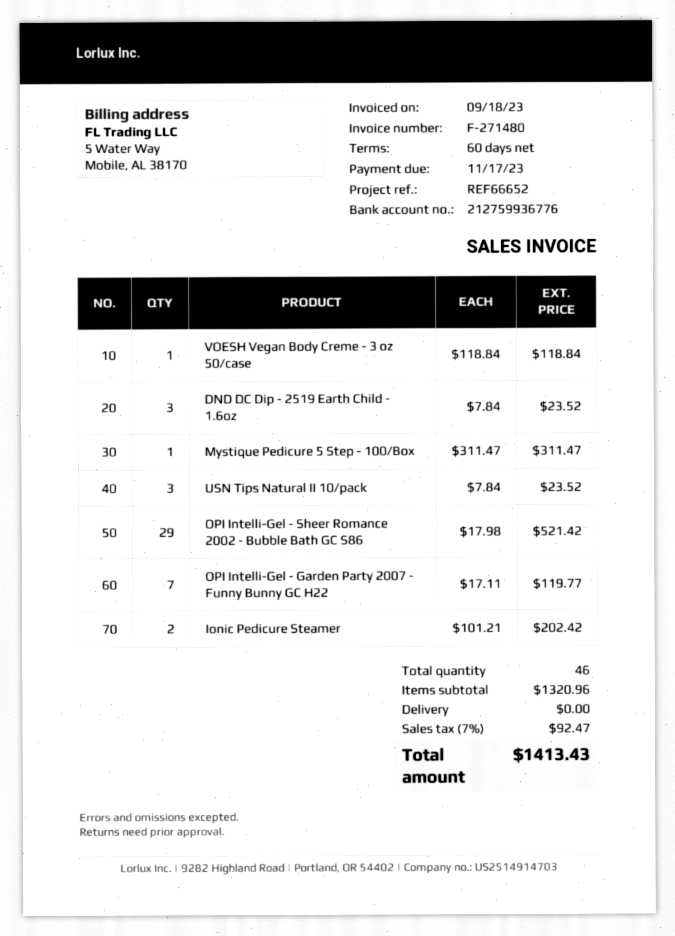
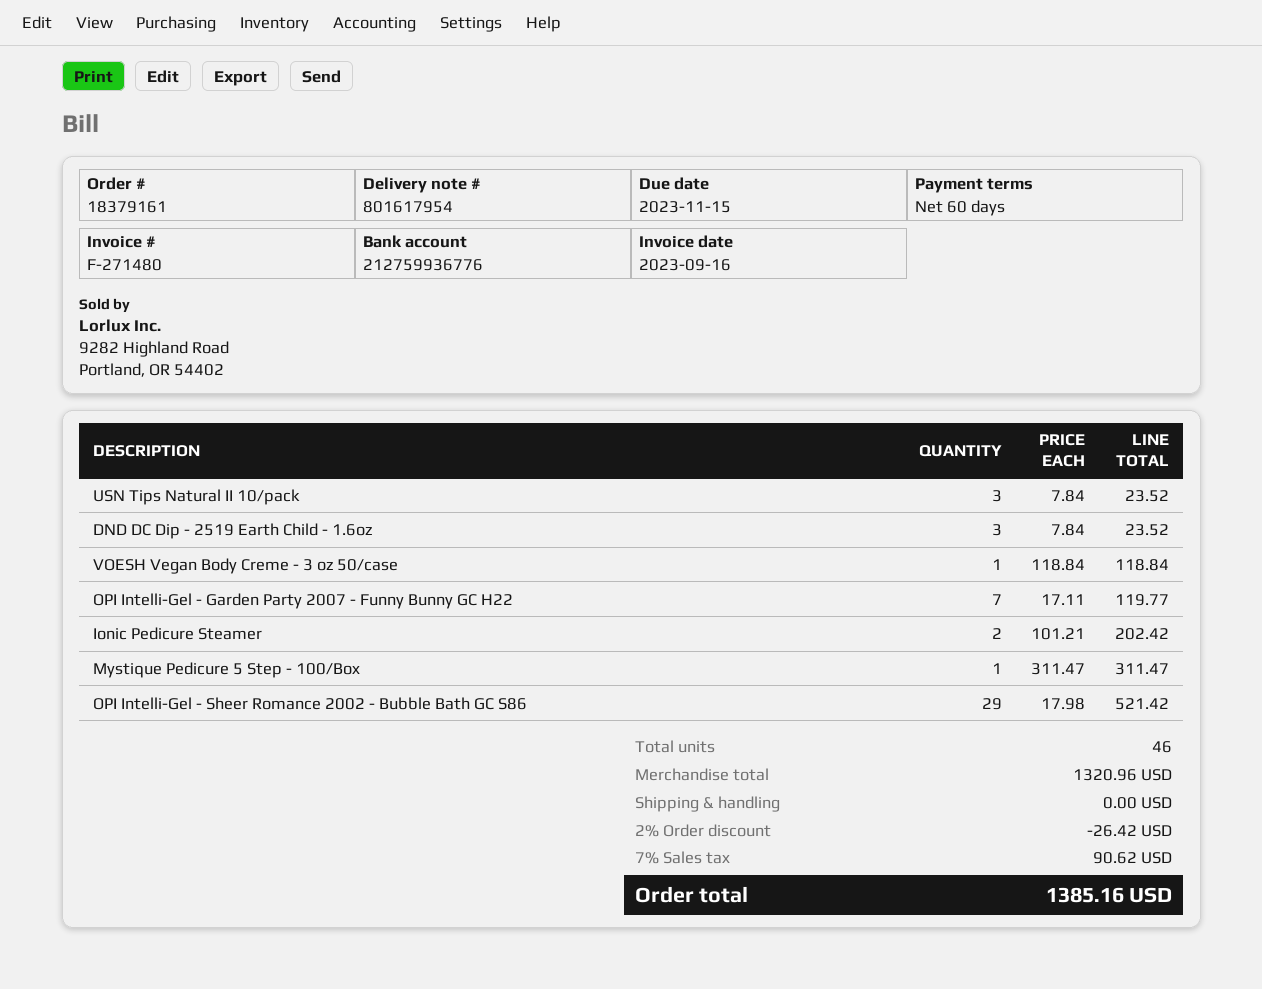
invoice date: 2023-09-18 -> 2023-09-16
due date: 2023-11-17 -> 2023-11-15
discount: none -> 2% = 26.42
tax: 7% = 92.47 -> 7% = 90.62
total: 1413.43 -> 1385.16

